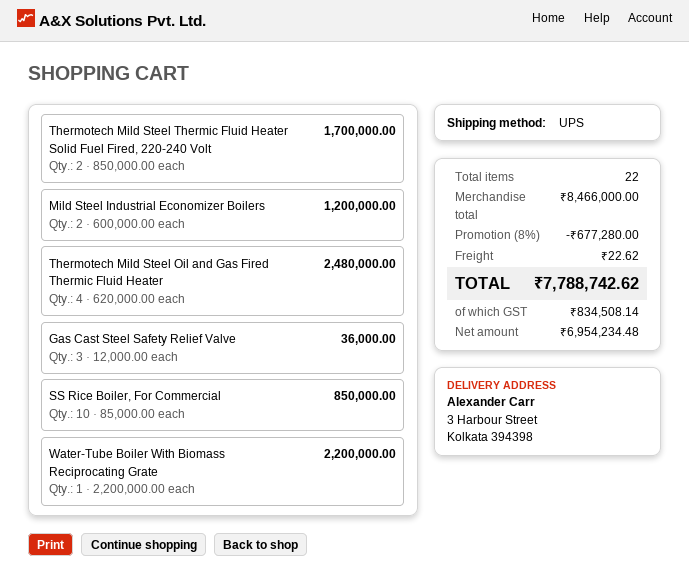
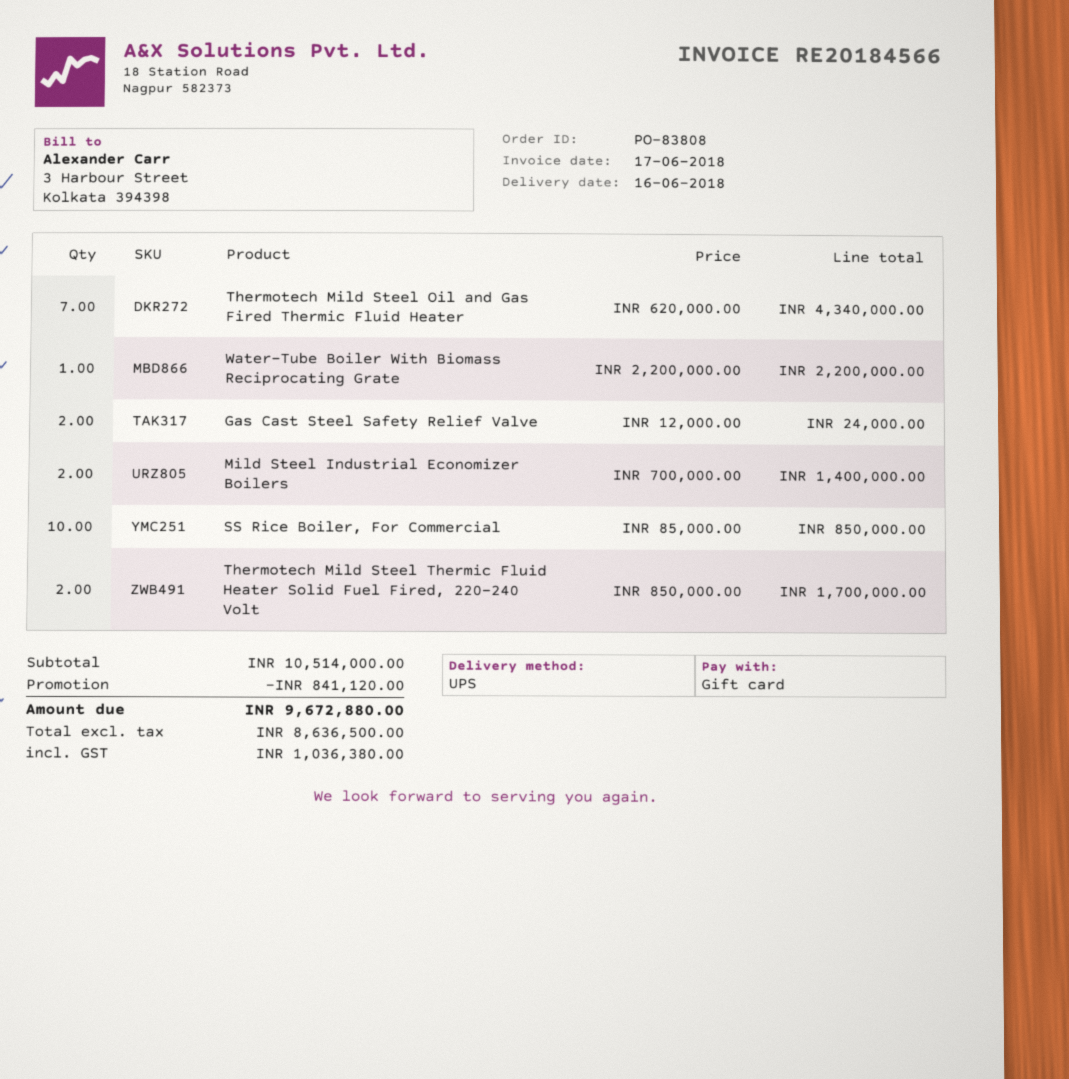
Mild Steel Industrial Economizer Boilers: 2 x 600000.00 = 1200000.00 -> 2 x 700000.00 = 1400000.00
Thermotech Mild Steel Oil and Gas Fired Thermic Fluid Heater: 4 x 620000.00 = 2480000.00 -> 7 x 620000.00 = 4340000.00
Gas Cast Steel Safety Relief Valve: 3 x 12000.00 = 36000.00 -> 2 x 12000.00 = 24000.00
subtotal: 8466000.00 -> 10514000.00
discount: 677280.00 -> 841120.00
shipping: 22.62 -> none
net: 6954234.48 -> 8636500.00
tax: 834508.14 -> 1036380.00
total: 7788742.62 -> 9672880.00

